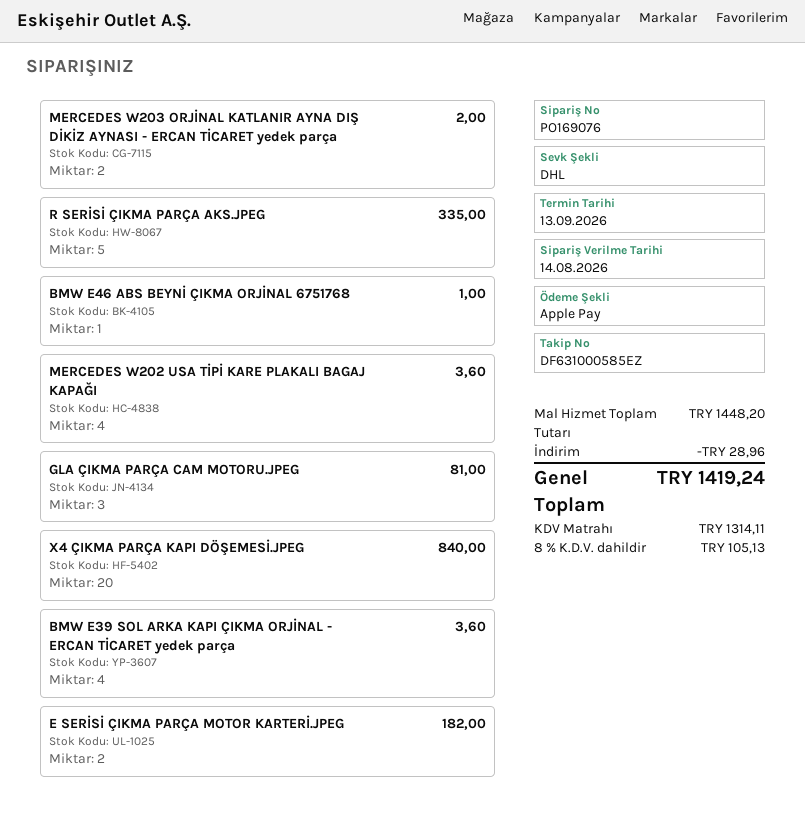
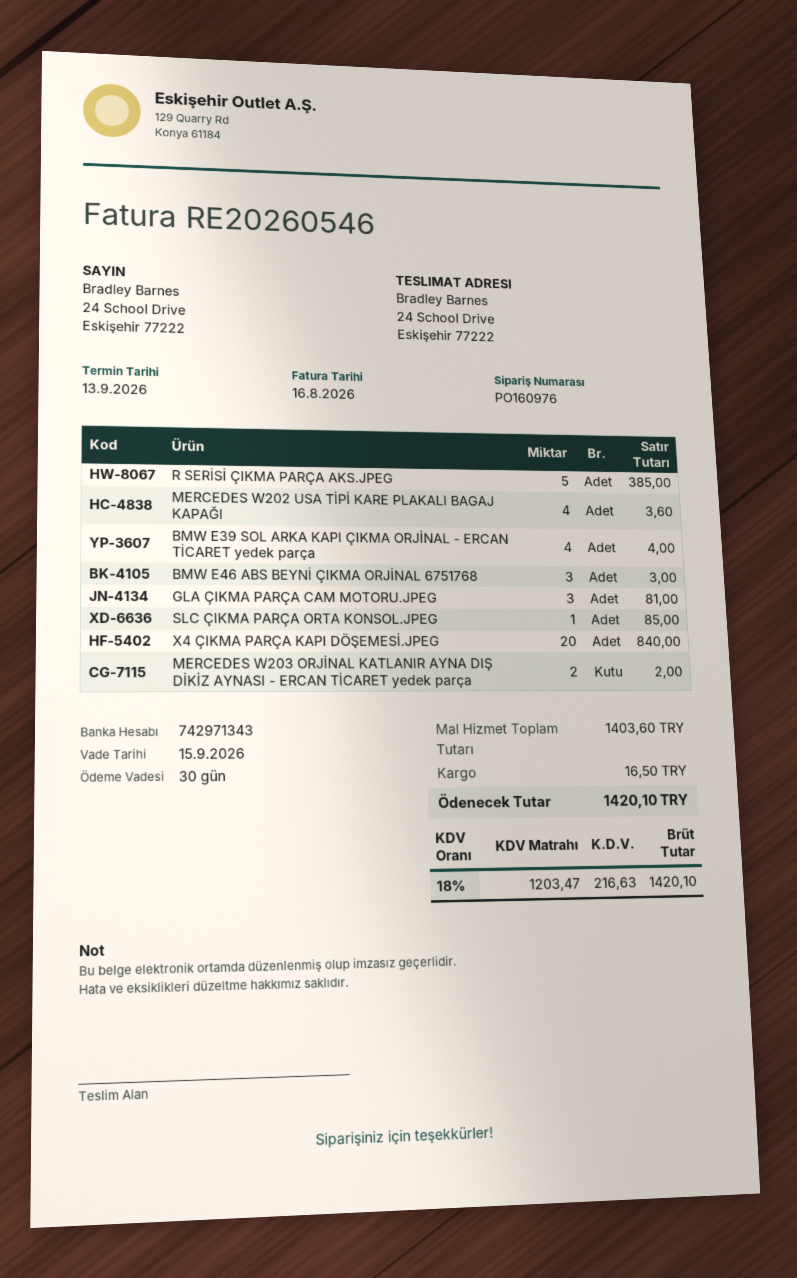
order number: PO169076 -> PO160976
R SERİSİ ÇIKMA PARÇA AKS.JPEG: 5 for 335.00 -> 5 for 385.00
BMW E46 ABS BEYNİ ÇIKMA ORJİNAL 6751768: 1 for 1.00 -> 3 for 3.00
BMW E39 SOL ARKA KAPI ÇIKMA ORJİNAL - ERCAN TİCARET yedek parça: 4 for 3.60 -> 4 for 4.00
E SERİSİ ÇIKMA PARÇA MOTOR KARTERİ.JPEG: 2 for 182.00 -> none
SLC ÇIKMA PARÇA ORTA KONSOL.JPEG: none -> 1 for 85.00
subtotal: 1448.20 -> 1403.60
discount: 28.96 -> none
shipping: none -> 16.50
net: 1314.11 -> 1203.47
tax: 8% = 105.13 -> 18% = 216.63
total: 1419.24 -> 1420.10

